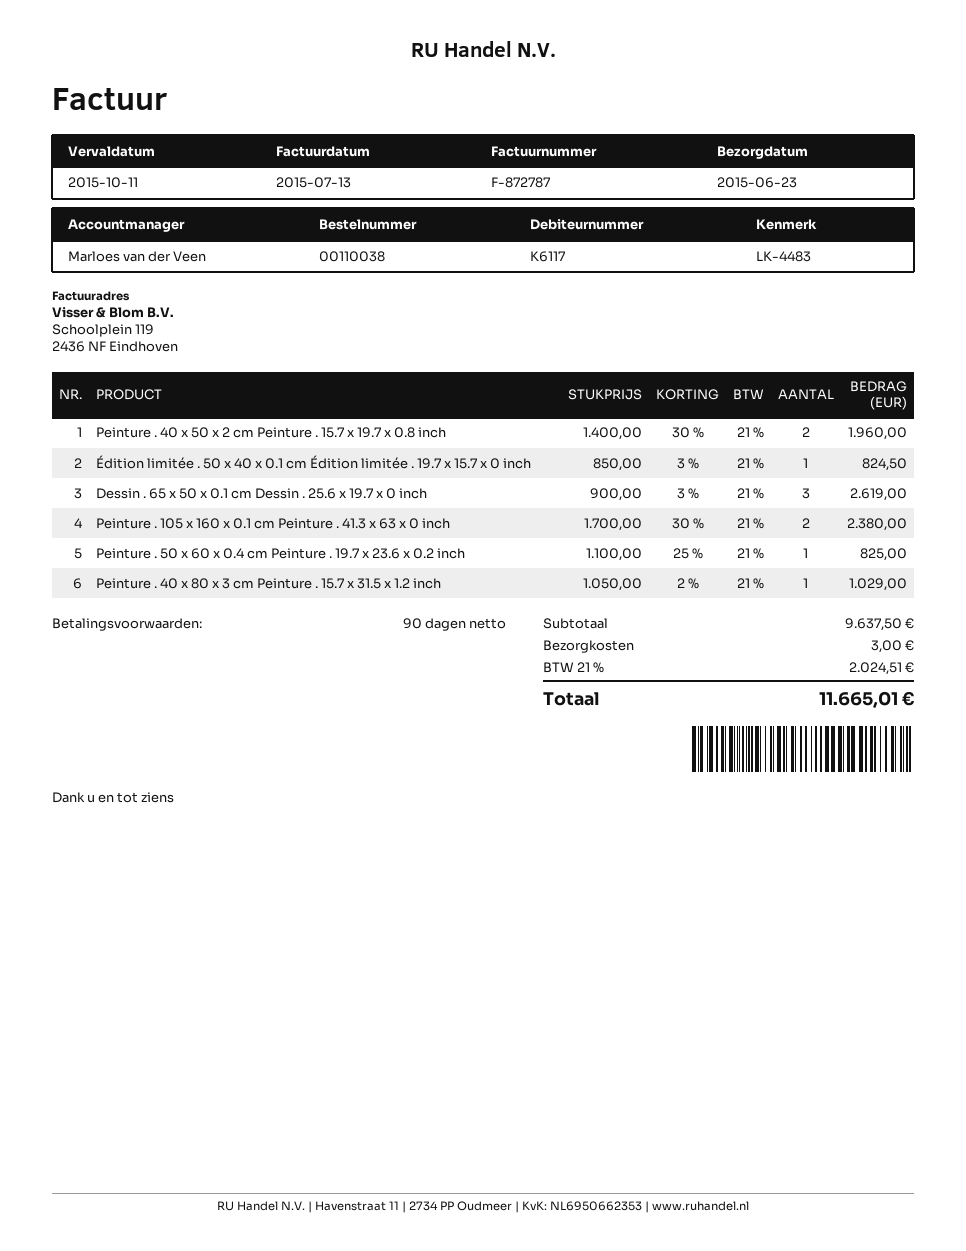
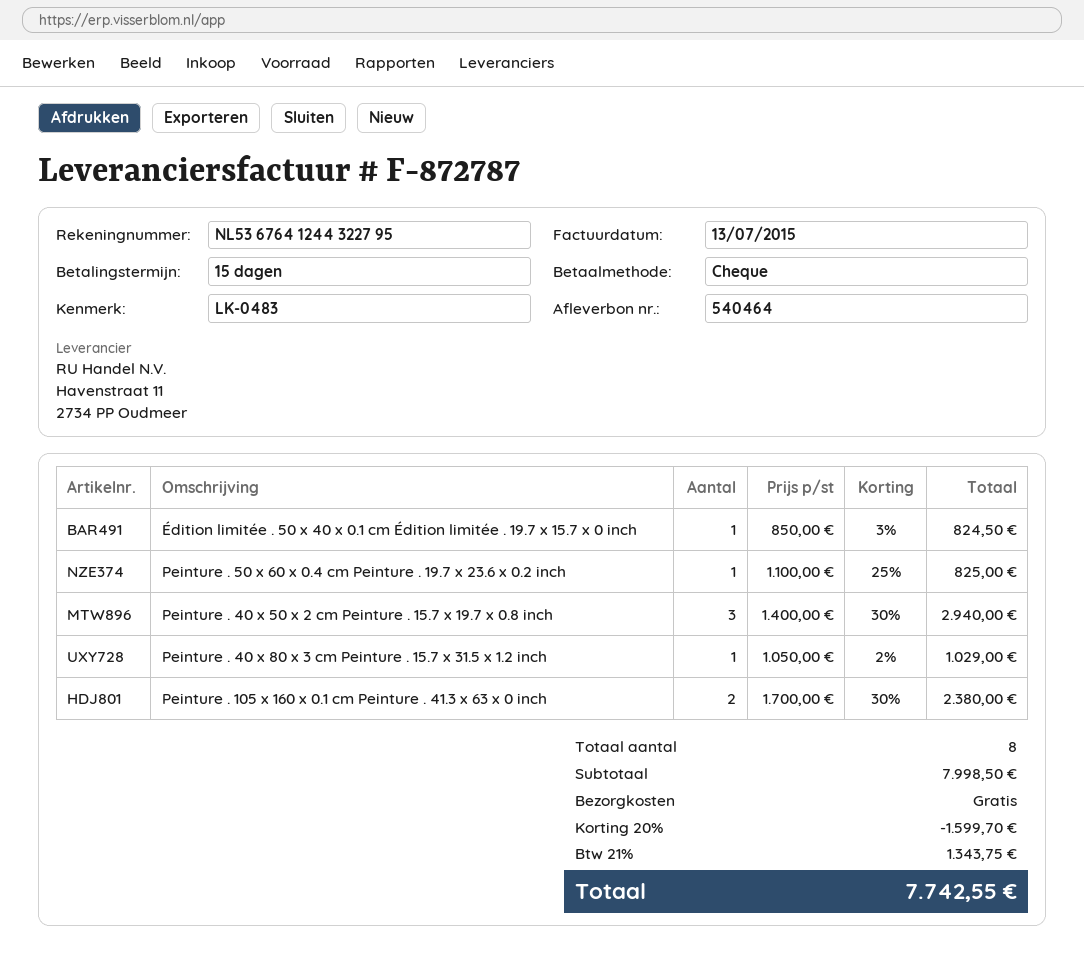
payment terms: 90 days -> 15 days
reference: LK-4483 -> LK-0483
Peinture . 40 x 50 x 2 cm Peinture . 15.7 x 19.7 x 0.8 inch: 2 x 1400.00 - 30% = 1960.00 -> 3 x 1400.00 - 30% = 2940.00
Dessin . 65 x 50 x 0.1 cm Dessin . 25.6 x 19.7 x 0 inch: 3 x 900.00 - 3% = 2619.00 -> none
subtotal: 9637.50 -> 7998.50
discount: none -> 20% = 1599.70
shipping: 3.00 -> 0.00
tax: 21% = 2024.51 -> 21% = 1343.75
total: 11665.01 -> 7742.55

